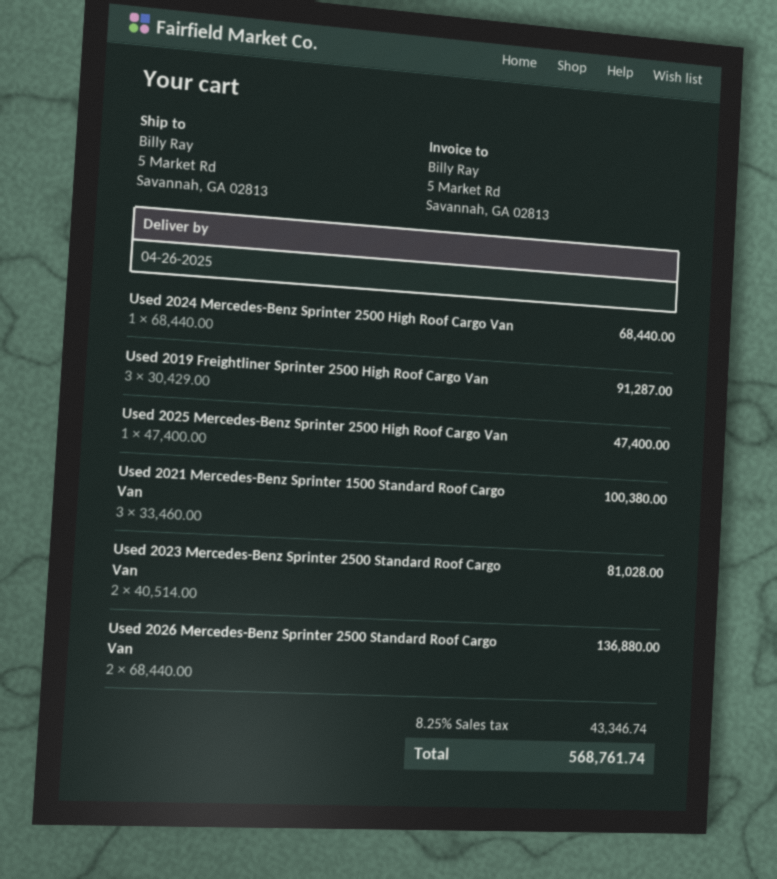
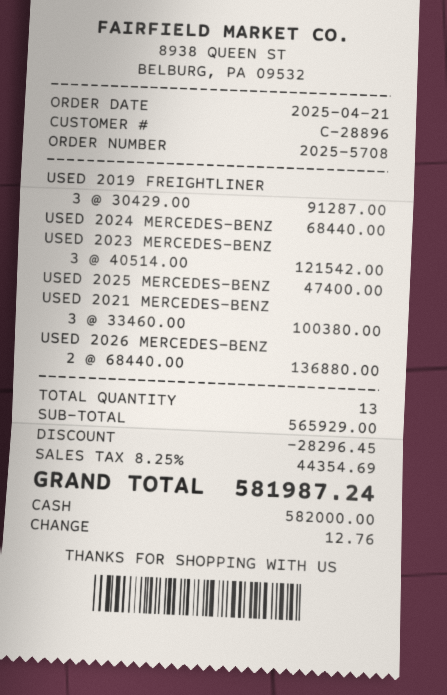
Used 2023 Mercedes-Benz Sprinter 2500 Standard Roof Cargo Van: 2 x 40514.00 = 81028.00 -> 3 x 40514.00 = 121542.00
discount: none -> 28296.45
tax: 8.25% = 43346.74 -> 8.25% = 44354.69
total: 568761.74 -> 581987.24

